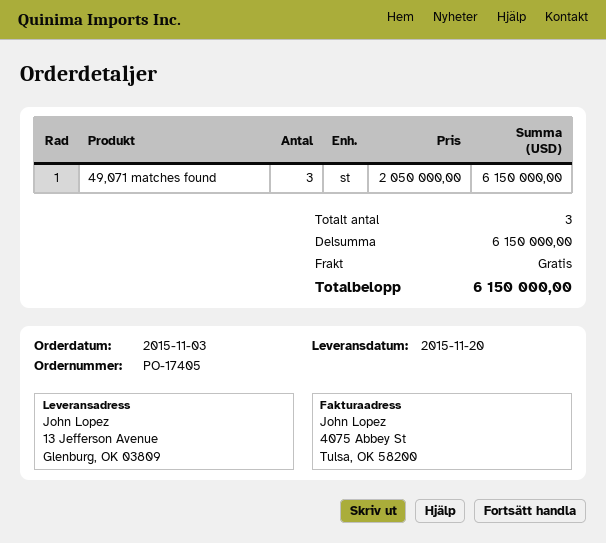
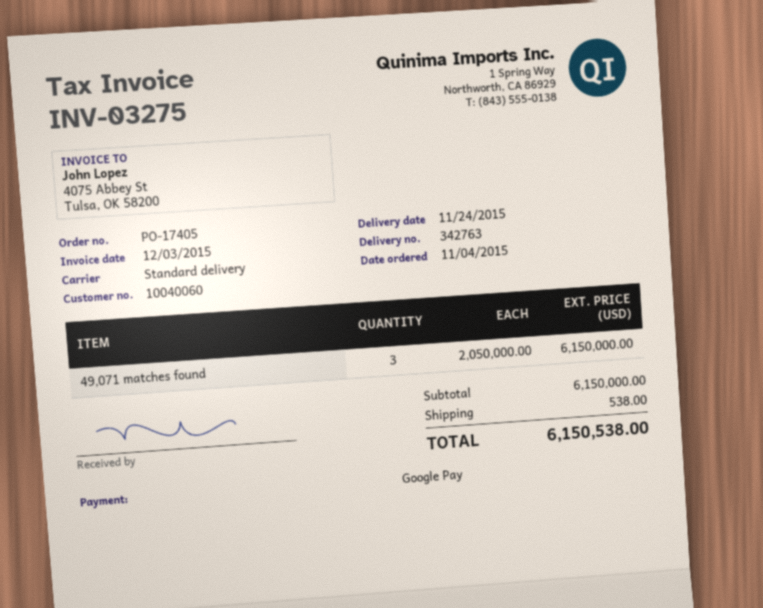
order date: 2015-11-03 -> 2015-11-04
delivery date: 2015-11-20 -> 2015-11-24
shipping: 0.00 -> 538.00
total: 6150000.00 -> 6150538.00

